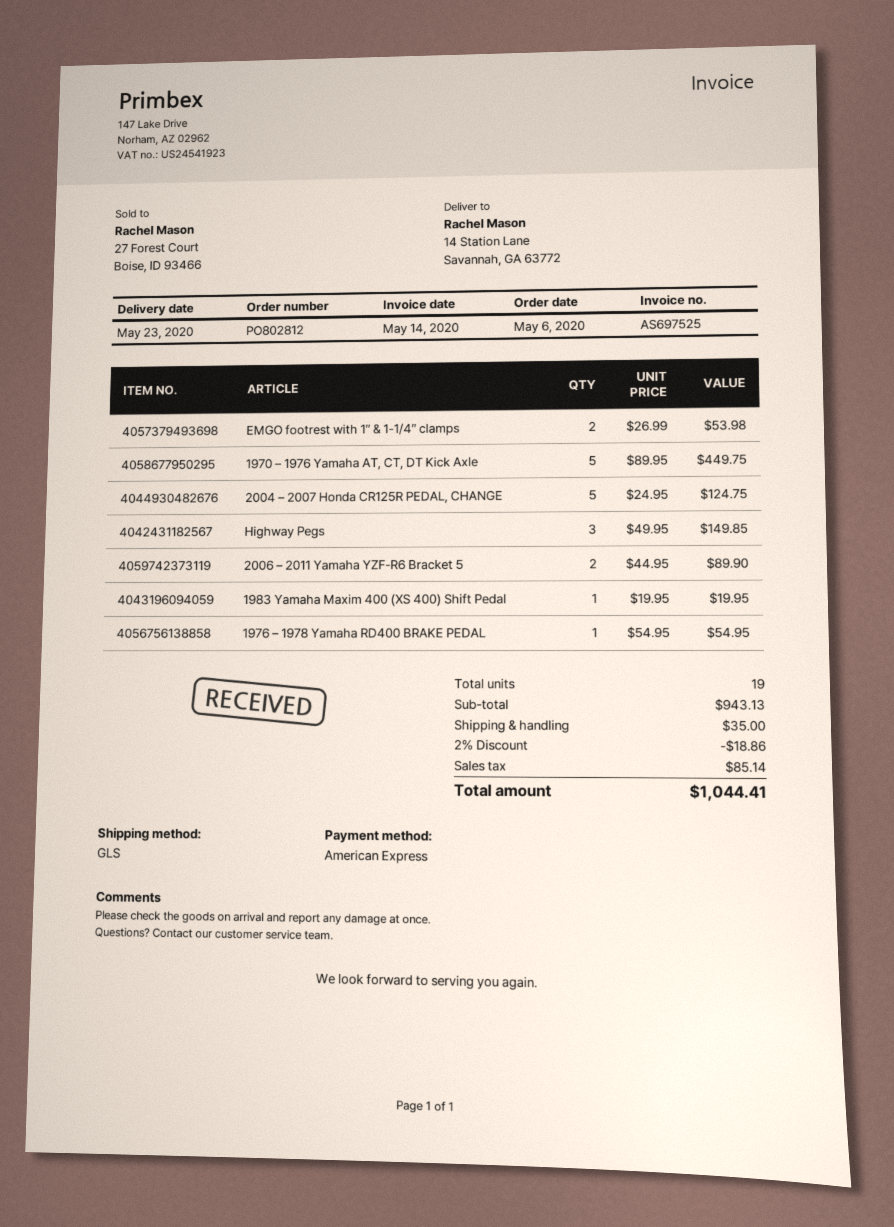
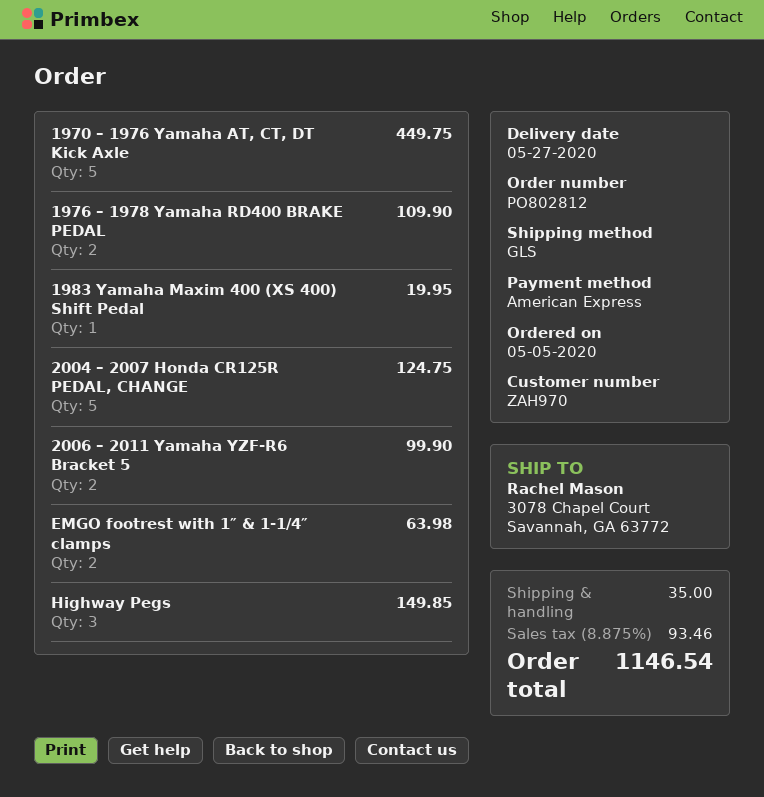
order date: 2020-05-06 -> 2020-05-05
delivery date: 2020-05-23 -> 2020-05-27
ship to: 14 Station Lane, Savannah, GA 63772 -> 3078 Chapel Court, Savannah, GA 63772
EMGO footrest with 1″ & 1-1/4″ clamps: 2 for 53.98 -> 2 for 63.98
2006 – 2011 Yamaha YZF-R6 Bracket 5: 2 for 89.90 -> 2 for 99.90
1976 – 1978 Yamaha RD400 BRAKE PEDAL: 1 for 54.95 -> 2 for 109.90
discount: 2% = 18.86 -> none
tax: 85.14 -> 93.46
total: 1044.41 -> 1146.54

